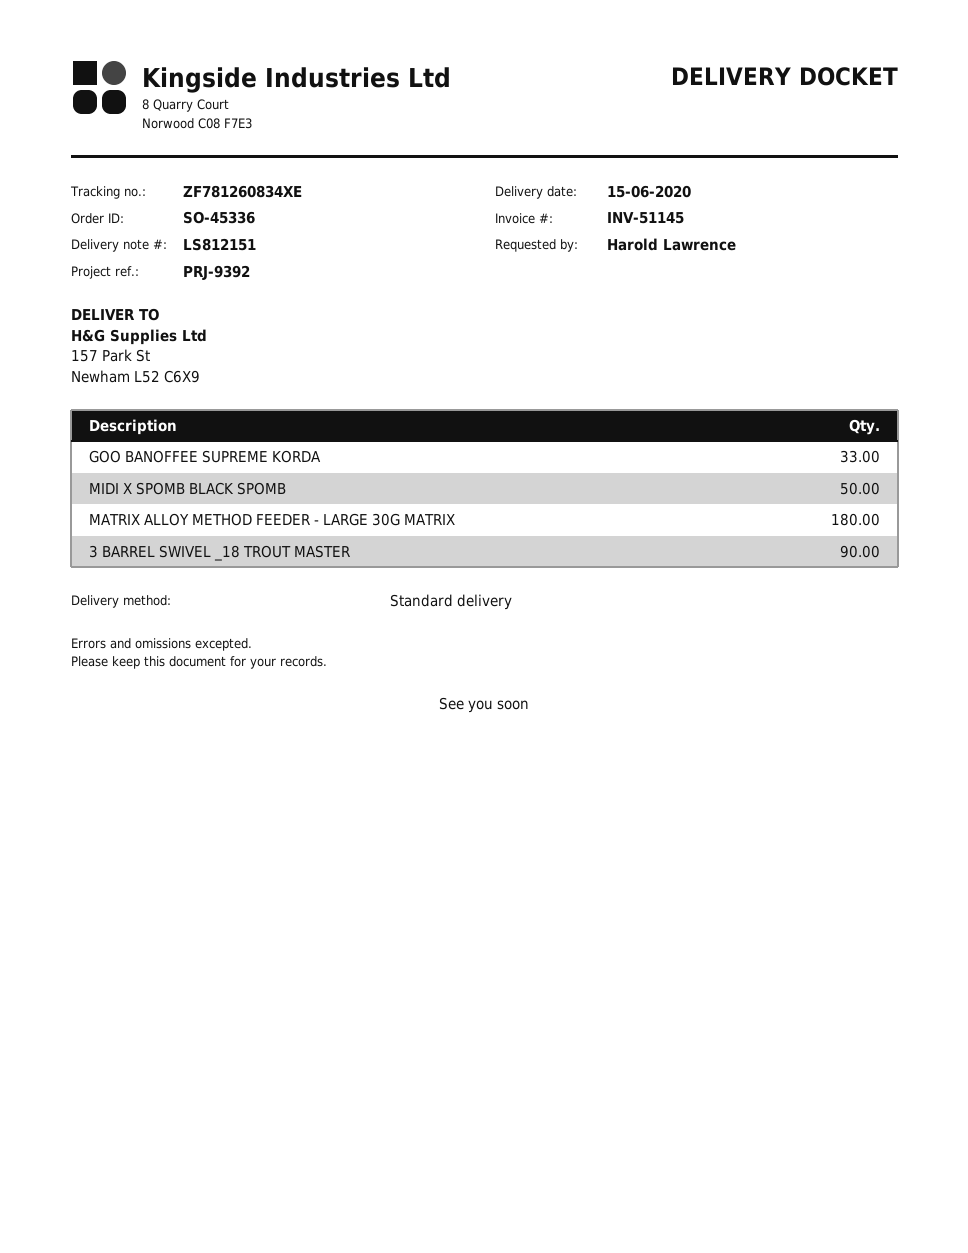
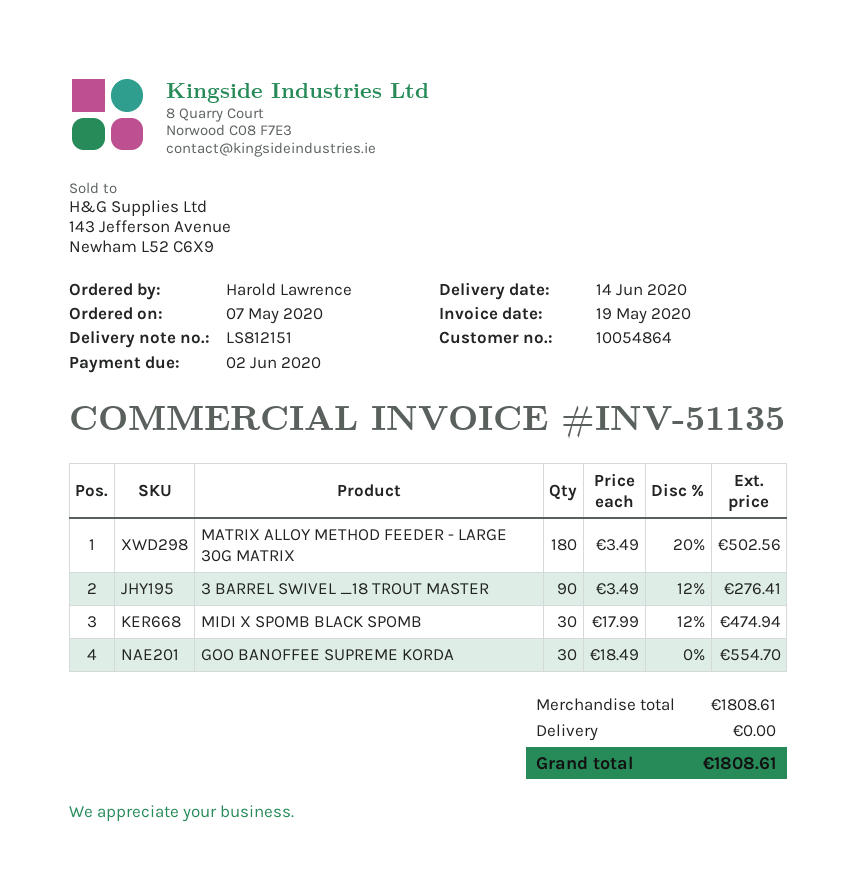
delivery date: 2020-06-15 -> 2020-06-14
invoice number: INV-51145 -> INV-51135
GOO BANOFFEE SUPREME KORDA: 33 -> 30
MIDI X SPOMB BLACK SPOMB: 50 -> 30

